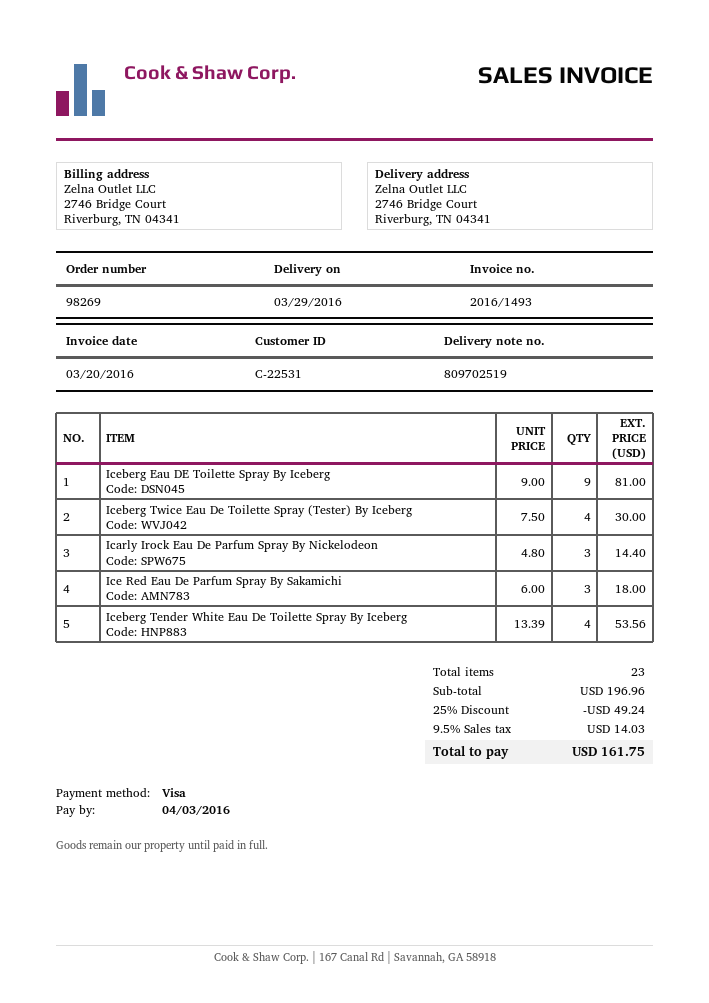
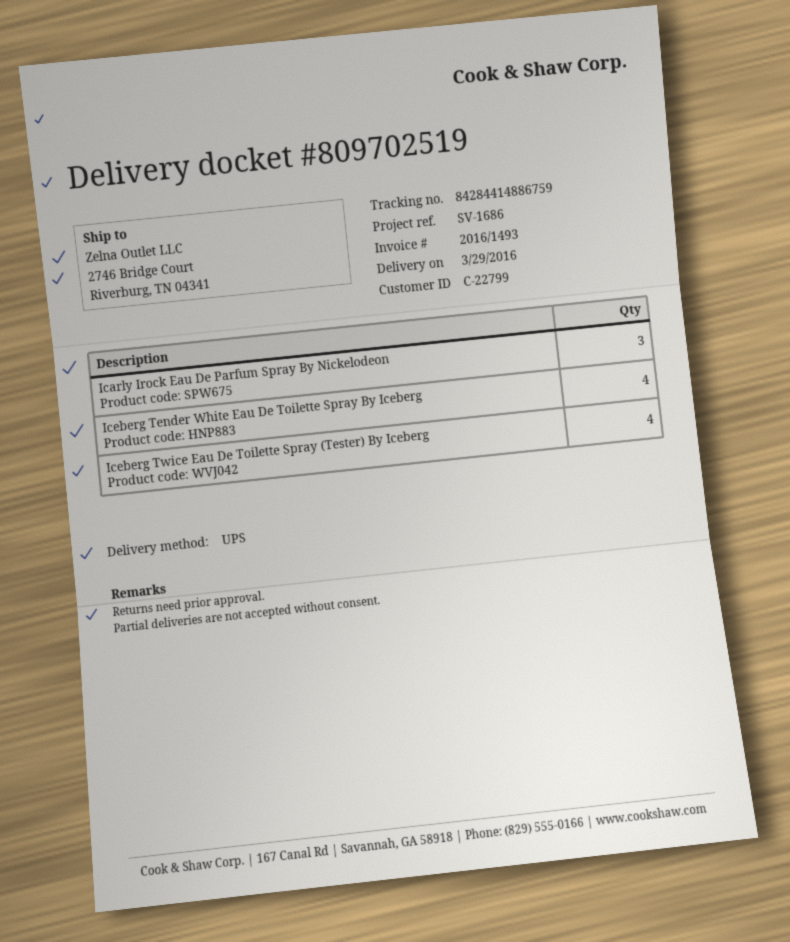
customer number: C-22531 -> C-22799
Iceberg Eau DE Toilette Spray By Iceberg: 9 -> none
Ice Red Eau De Parfum Spray By Sakamichi: 3 -> none

